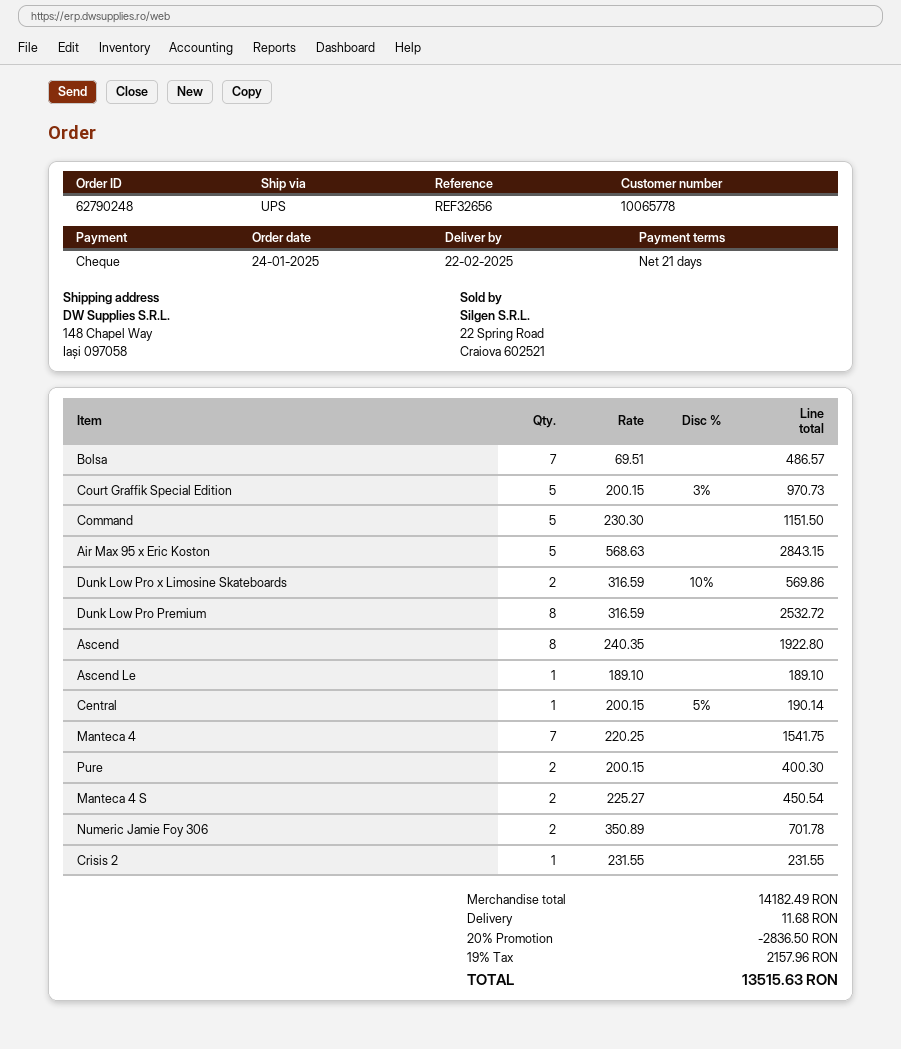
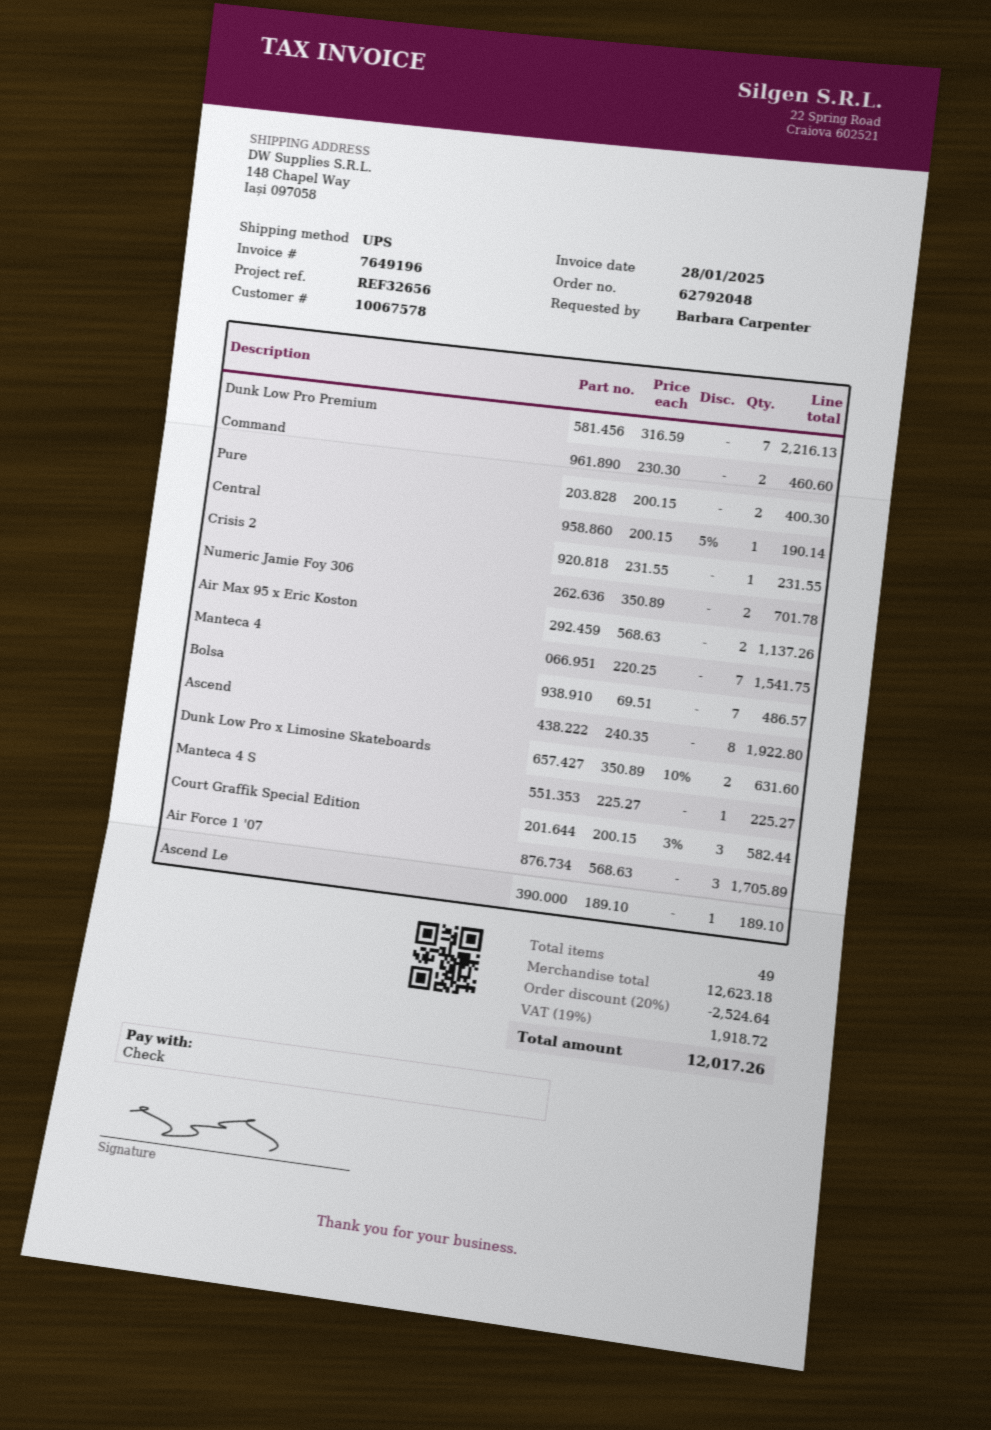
order number: 62790248 -> 62792048
customer number: 10065778 -> 10067578
Court Graffik Special Edition: 5 x 200.15 - 3% = 970.73 -> 3 x 200.15 - 3% = 582.44
Command: 5 x 230.30 = 1151.50 -> 2 x 230.30 = 460.60
Air Max 95 x Eric Koston: 5 x 568.63 = 2843.15 -> 2 x 568.63 = 1137.26
Dunk Low Pro x Limosine Skateboards: 2 x 316.59 - 10% = 569.86 -> 2 x 350.89 - 10% = 631.60
Dunk Low Pro Premium: 8 x 316.59 = 2532.72 -> 7 x 316.59 = 2216.13
Manteca 4 S: 2 x 225.27 = 450.54 -> 1 x 225.27 = 225.27
Air Force 1 '07: none -> 3 x 568.63 = 1705.89
subtotal: 14182.49 -> 12623.18
discount: 20% = 2836.50 -> 20% = 2524.64
shipping: 11.68 -> none
tax: 19% = 2157.96 -> 19% = 1918.72
total: 13515.63 -> 12017.26

